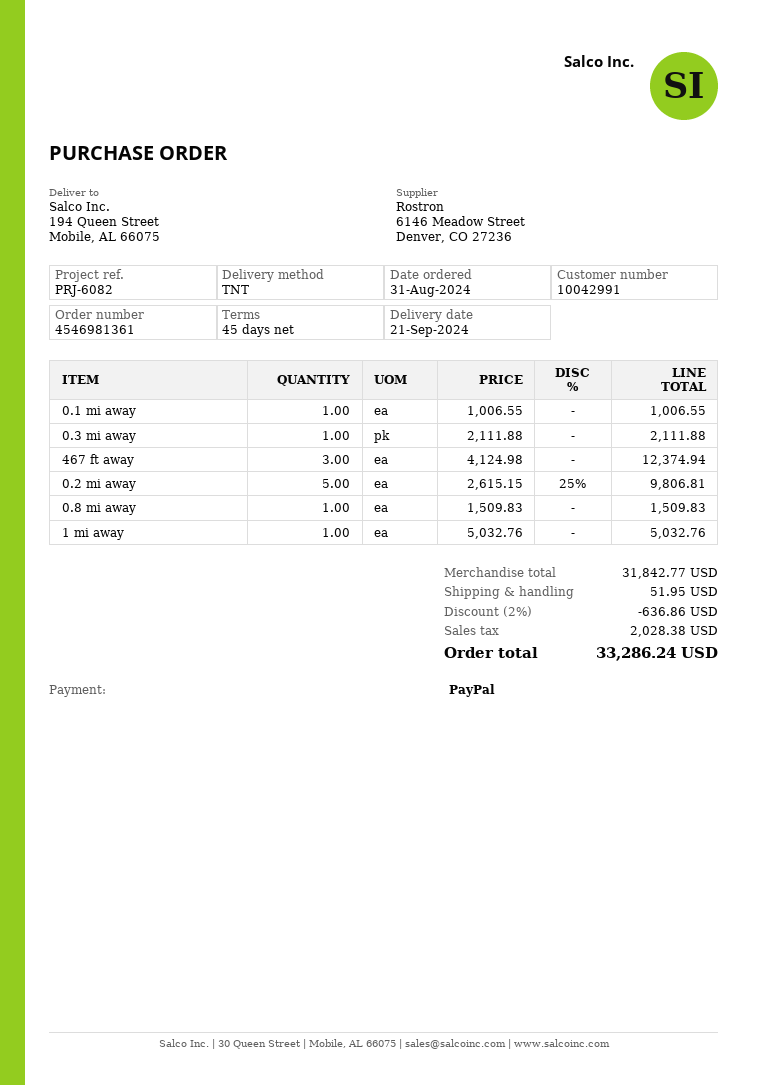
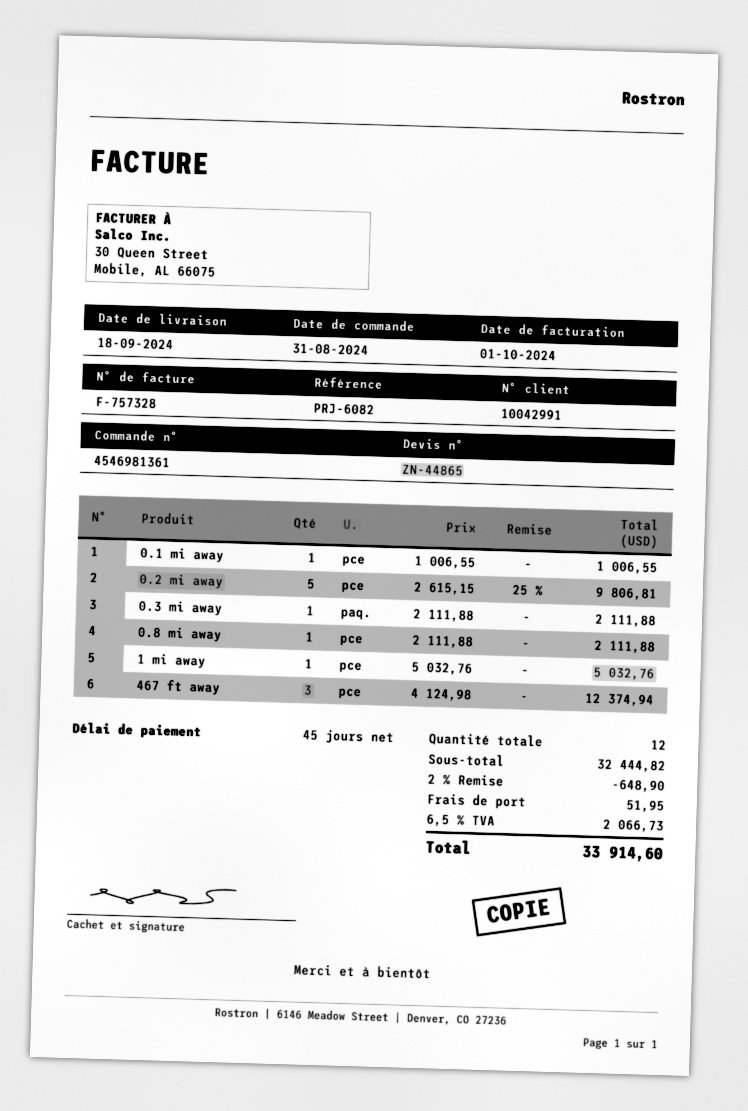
delivery date: 2024-09-21 -> 2024-09-18
0.8 mi away: 1 x 1509.83 = 1509.83 -> 1 x 2111.88 = 2111.88
subtotal: 31842.77 -> 32444.82
discount: 2% = 636.86 -> 2% = 648.90
tax: 2028.38 -> 2066.73
total: 33286.24 -> 33914.60

